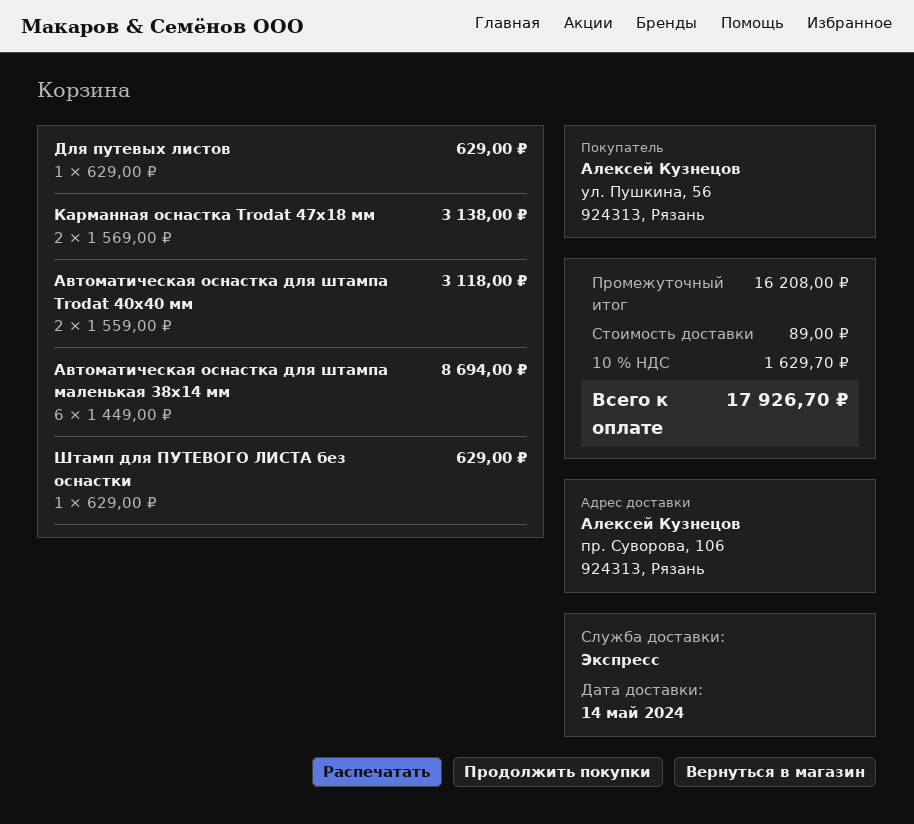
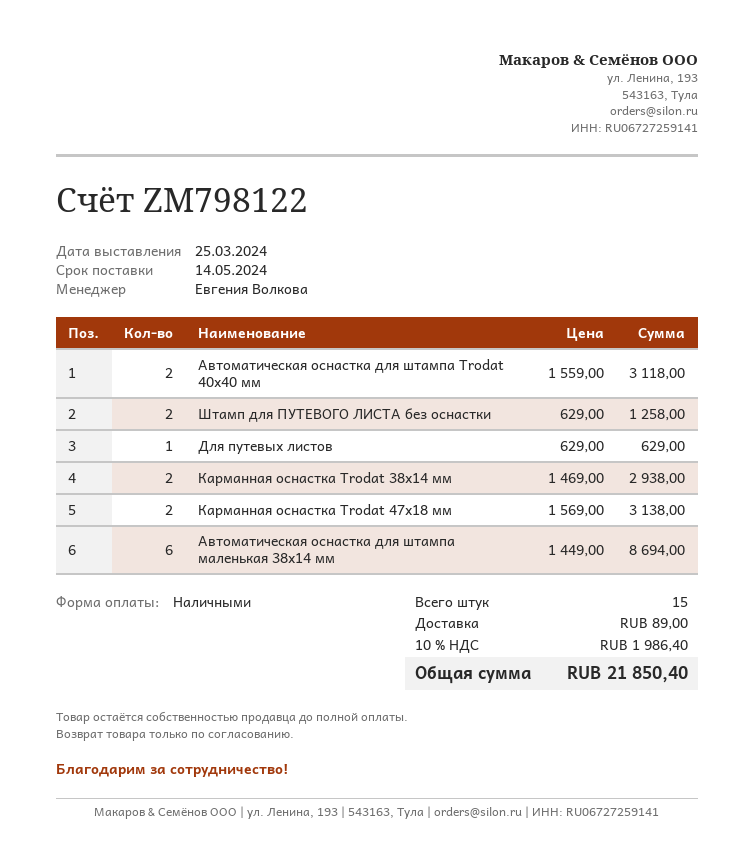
Штамп для ПУТЕВОГО ЛИСТА без оснастки: 1 x 629.00 = 629.00 -> 2 x 629.00 = 1258.00
Карманная оснастка Trodat 38х14 мм: none -> 2 x 1469.00 = 2938.00
tax: 10% = 1629.70 -> 10% = 1986.40
total: 17926.70 -> 21850.40

